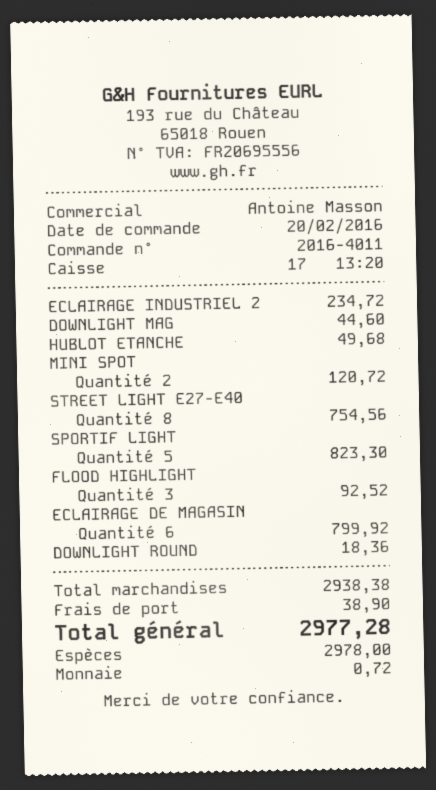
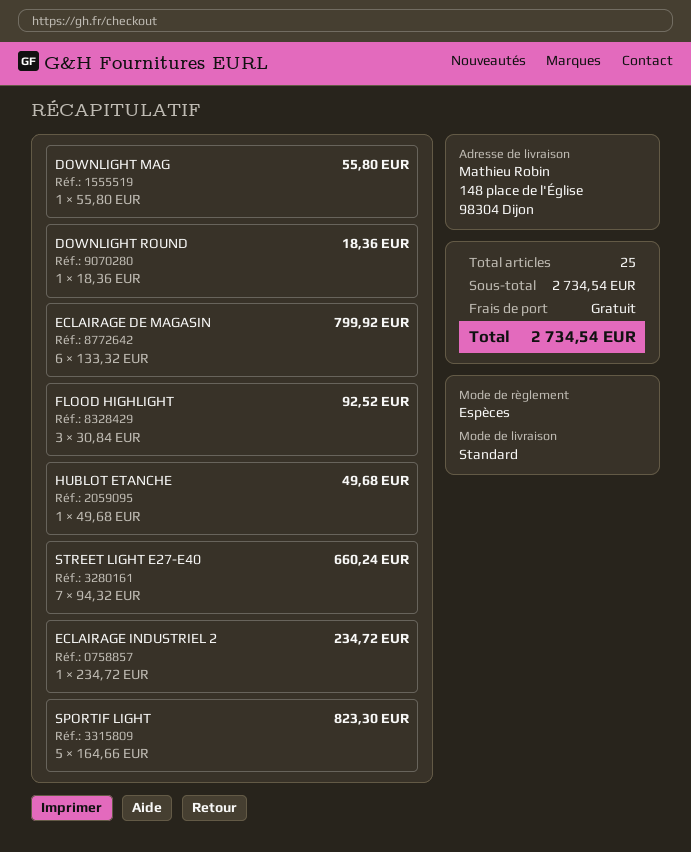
DOWNLIGHT MAG: 1 for 44.60 -> 1 for 55.80
MINI SPOT: 2 for 120.72 -> none
STREET LIGHT E27-E40: 8 for 754.56 -> 7 for 660.24
subtotal: 2938.38 -> 2734.54
shipping: 38.90 -> 0.00
total: 2977.28 -> 2734.54

